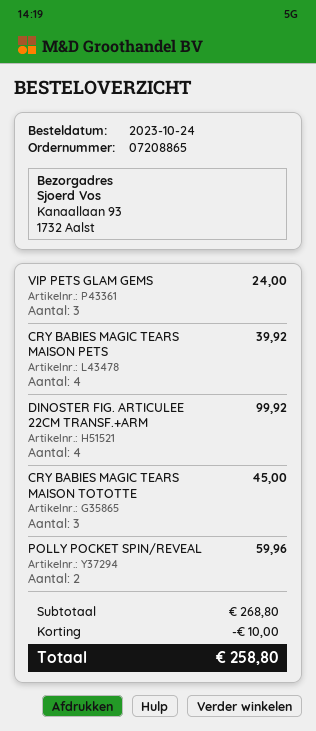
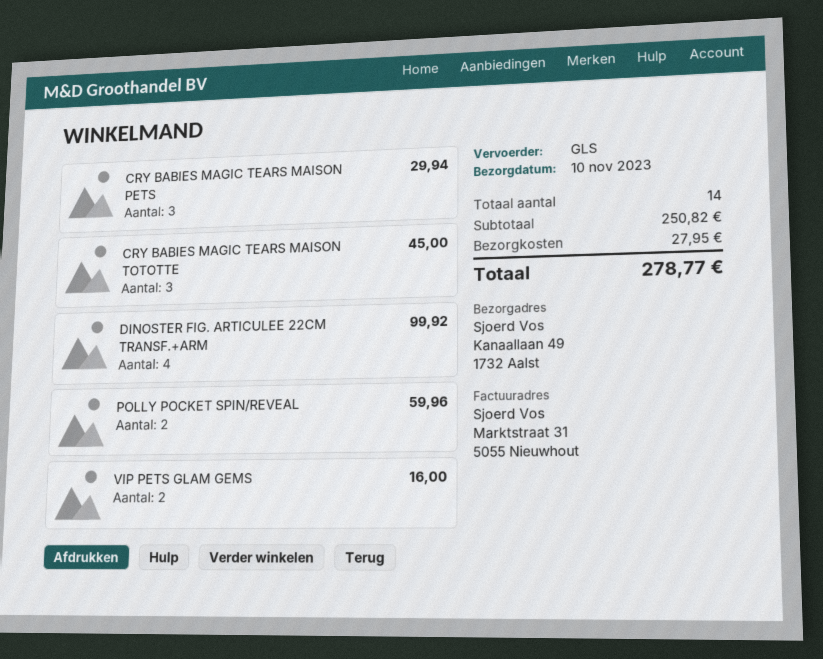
ship to: Kanaallaan 93, 1732 Aalst -> Kanaallaan 49, 1732 Aalst
VIP PETS GLAM GEMS: 3 for 24.00 -> 2 for 16.00
CRY BABIES MAGIC TEARS MAISON PETS: 4 for 39.92 -> 3 for 29.94
subtotal: 268.80 -> 250.82
discount: 10.00 -> none
shipping: none -> 27.95
total: 258.80 -> 278.77

